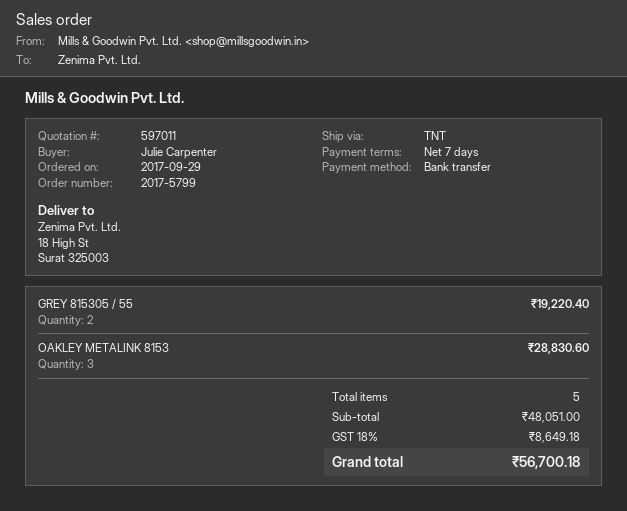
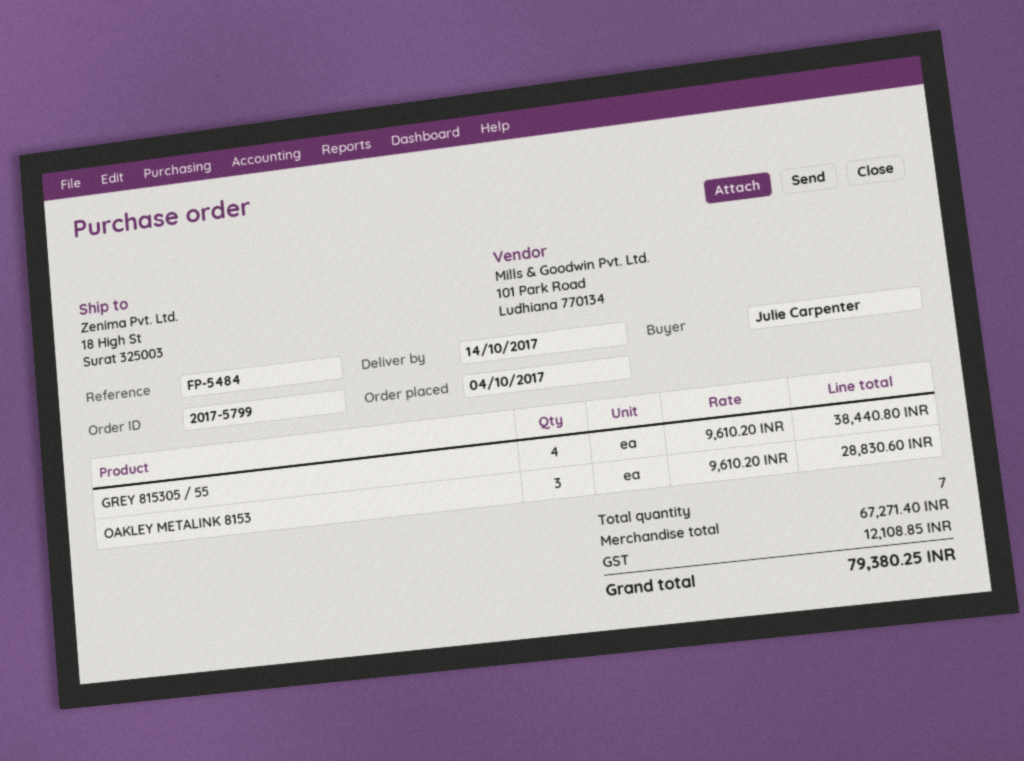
order date: 2017-09-29 -> 2017-10-04
GREY 815305 / 55: 2 for 19220.40 -> 4 for 38440.80
total quantity: 5 -> 7
subtotal: 48051.00 -> 67271.40
tax: 8649.18 -> 12108.85
total: 56700.18 -> 79380.25

